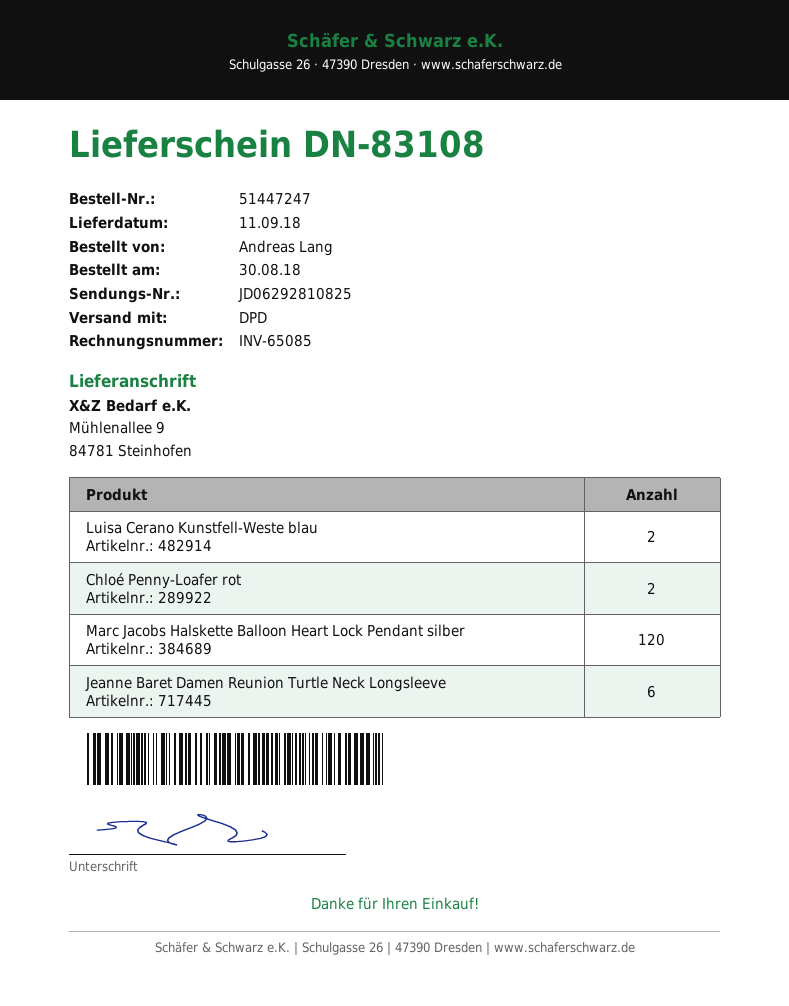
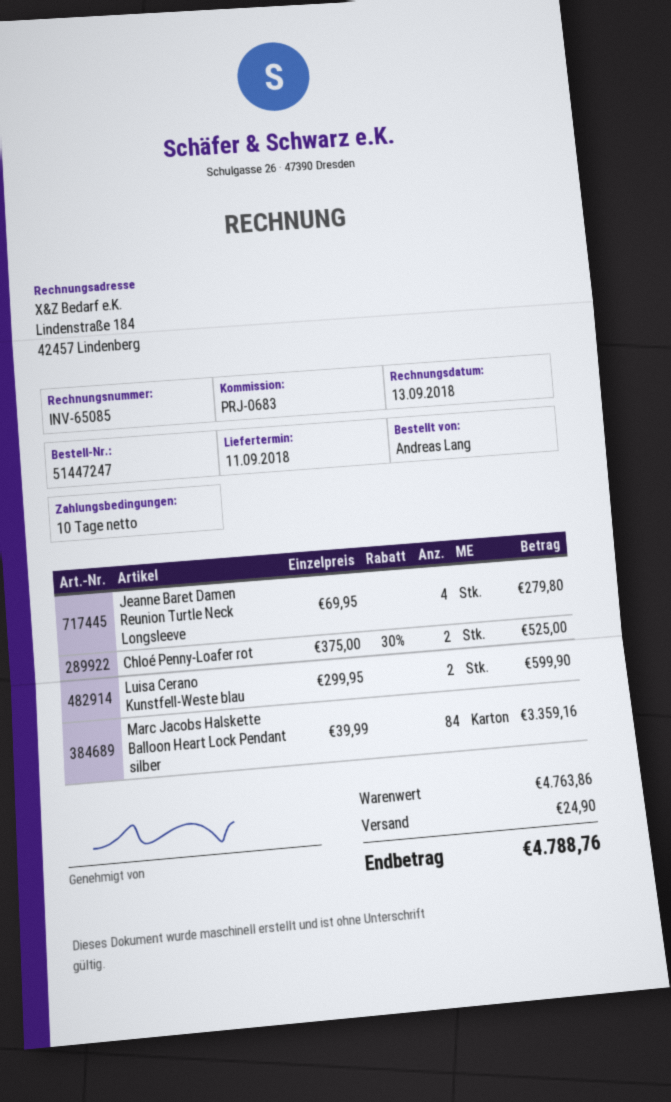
Marc Jacobs Halskette Balloon Heart Lock Pendant silber: 120 -> 84
Jeanne Baret Damen Reunion Turtle Neck Longsleeve: 6 -> 4

